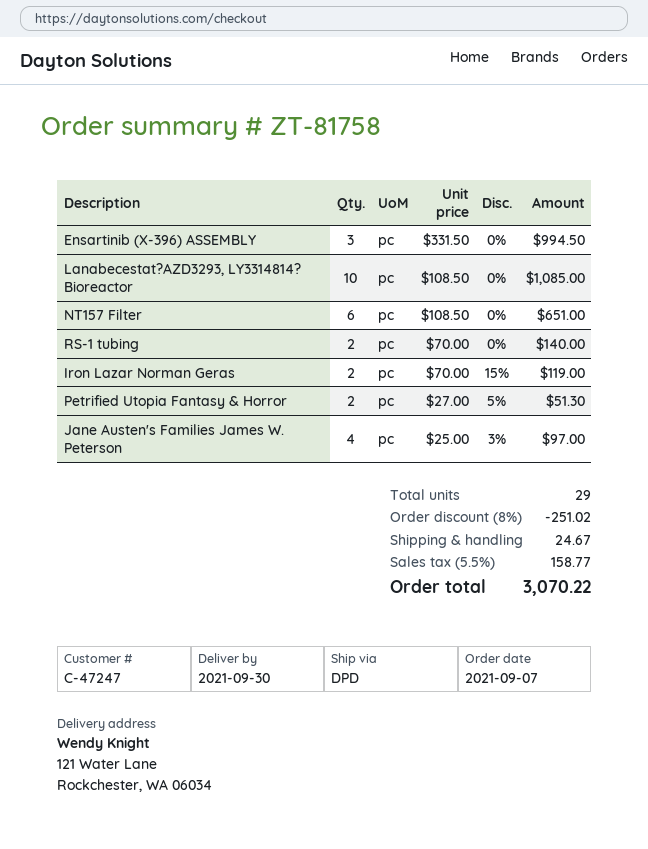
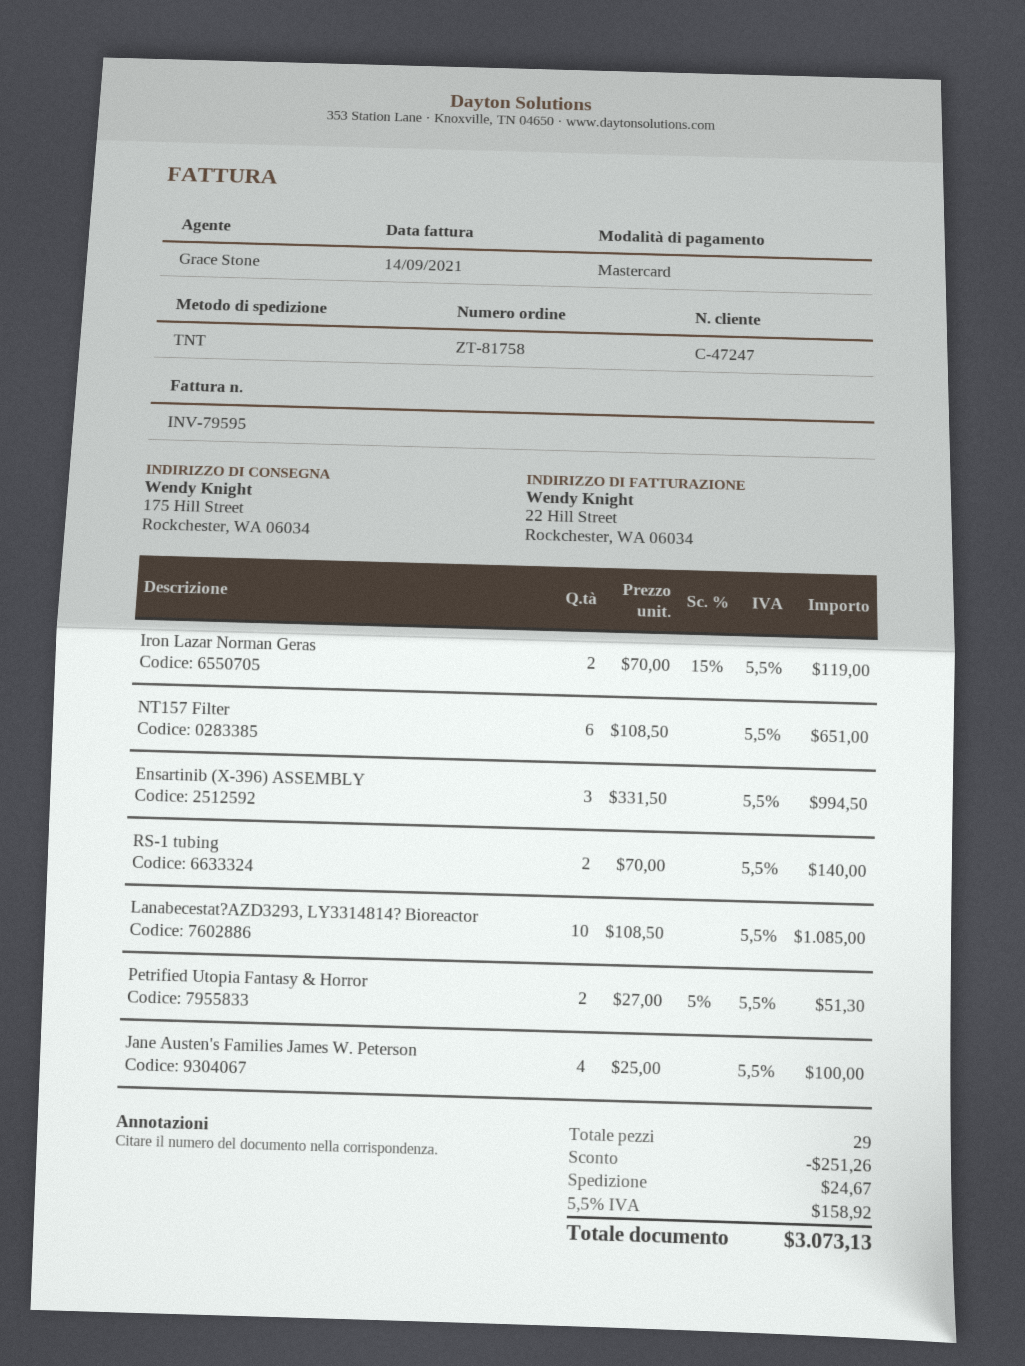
shipping method: DPD -> TNT
ship to: 121 Water Lane, Rockchester, WA 06034 -> 175 Hill Street, Rockchester, WA 06034
Jane Austen's Families James W. Peterson: 4 x 25.00 - 3% = 97.00 -> 4 x 25.00 = 100.00
discount: 251.02 -> 251.26
tax: 5.5% = 158.77 -> 5.5% = 158.92
total: 3070.22 -> 3073.13

